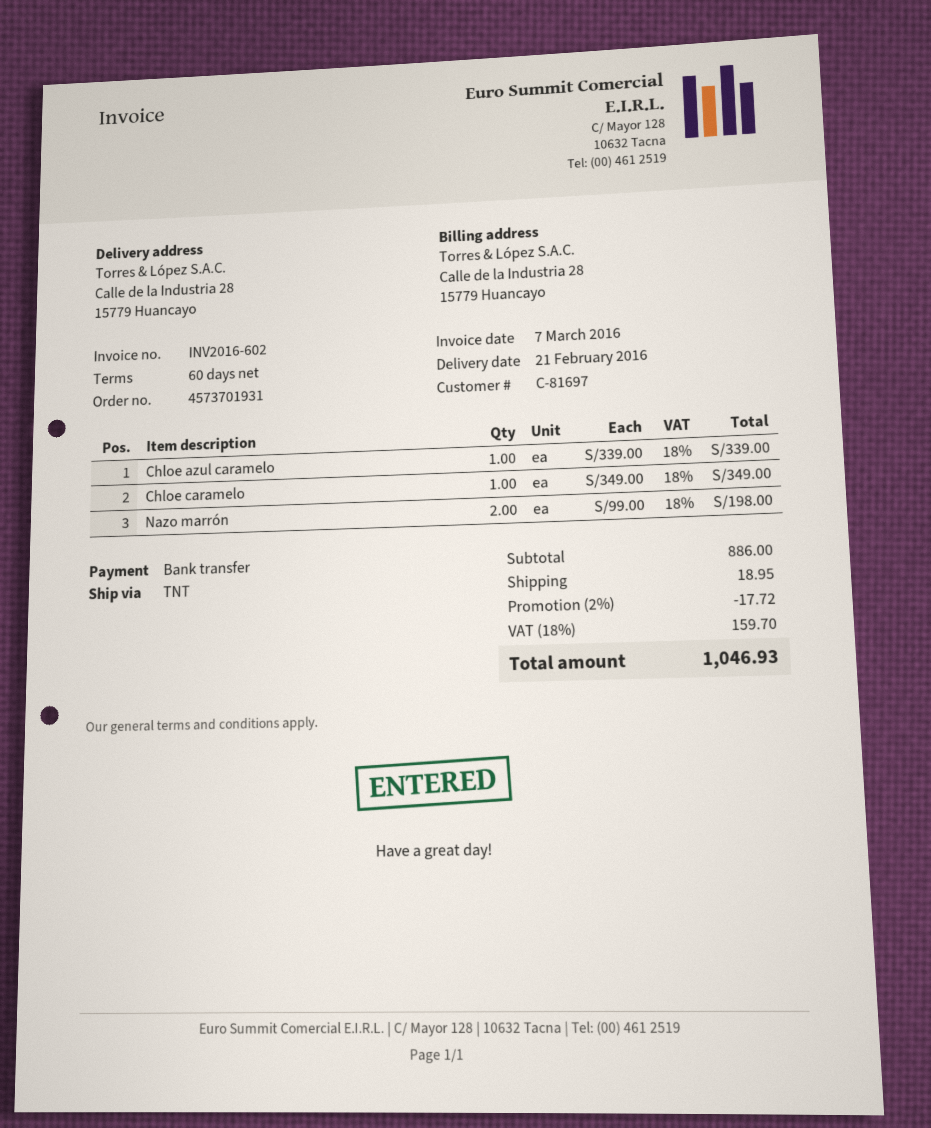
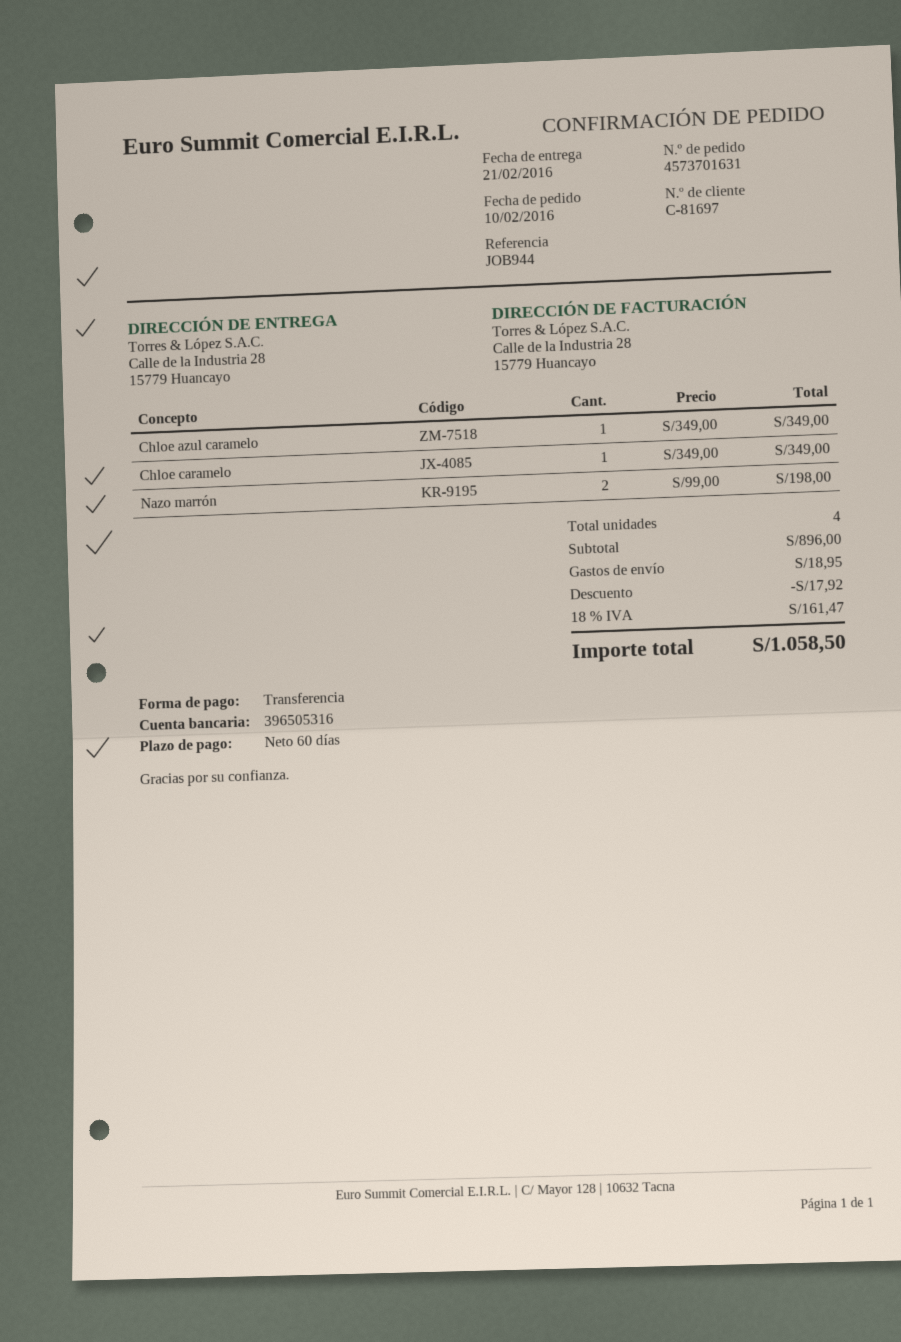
order number: 4573701931 -> 4573701631
Chloe azul caramelo: 1 x 339.00 = 339.00 -> 1 x 349.00 = 349.00
subtotal: 886.00 -> 896.00
discount: 17.72 -> 17.92
tax: 18% = 159.70 -> 18% = 161.47
total: 1046.93 -> 1058.50

